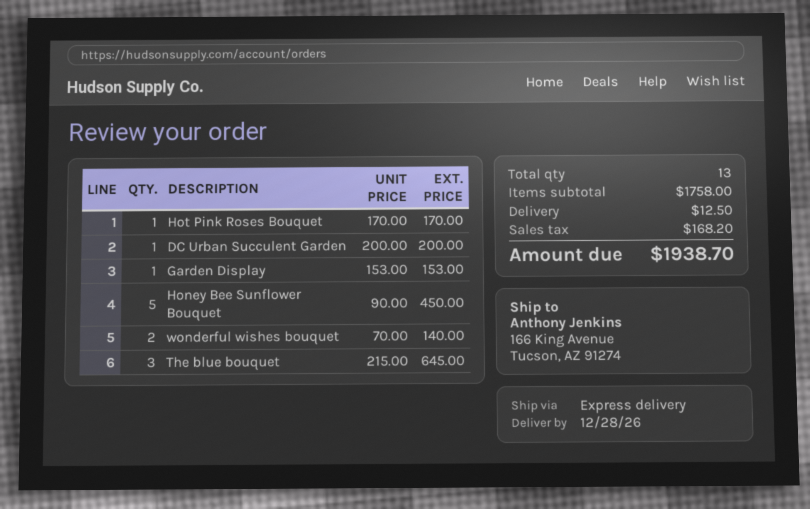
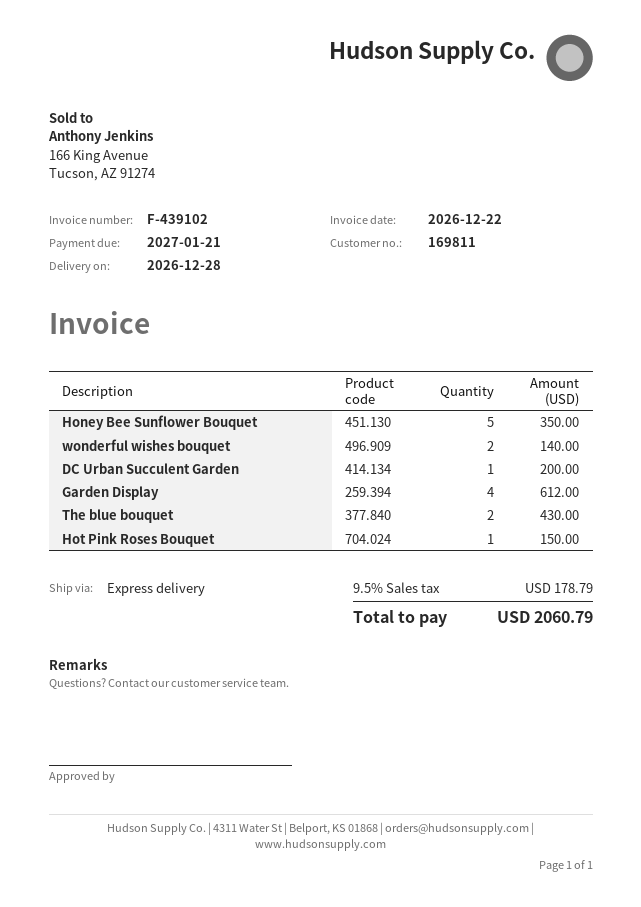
Hot Pink Roses Bouquet: 1 for 170.00 -> 1 for 150.00
Garden Display: 1 for 153.00 -> 4 for 612.00
Honey Bee Sunflower Bouquet: 5 for 450.00 -> 5 for 350.00
The blue bouquet: 3 for 645.00 -> 2 for 430.00
shipping: 12.50 -> none
tax: 168.20 -> 178.79
total: 1938.70 -> 2060.79

